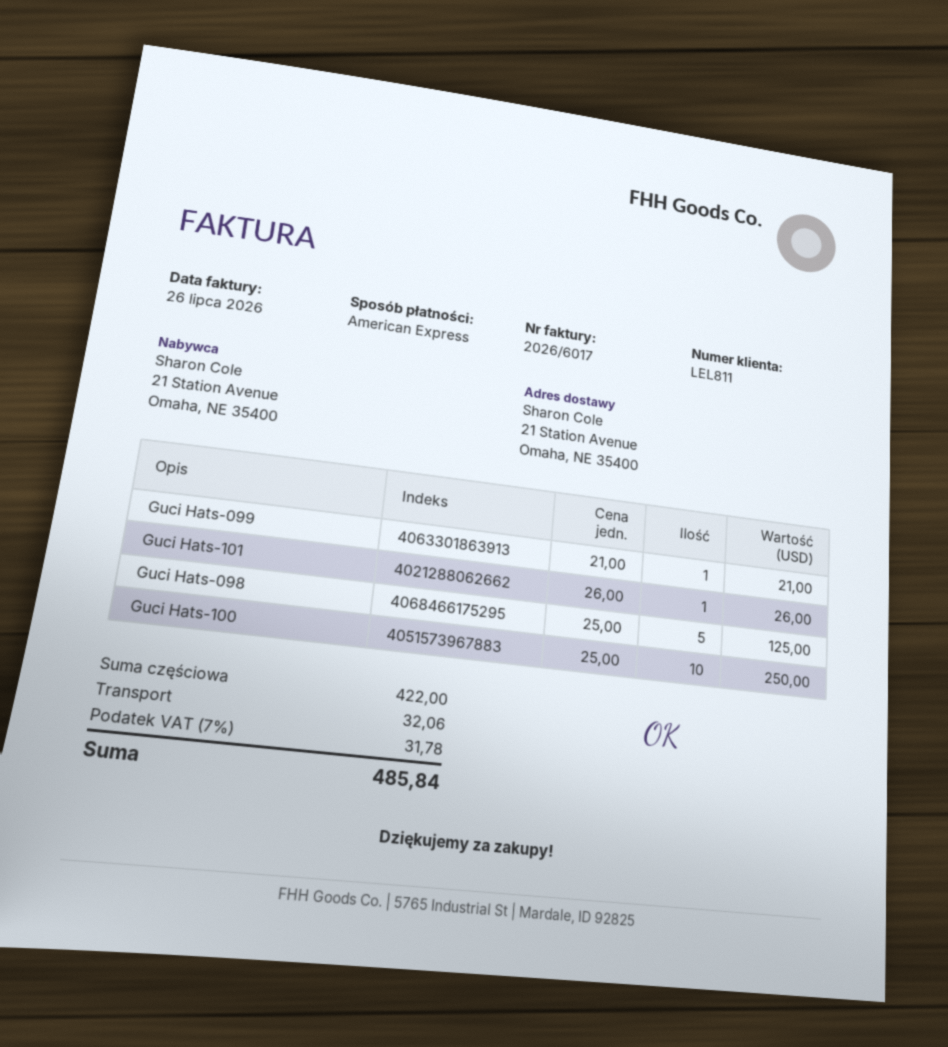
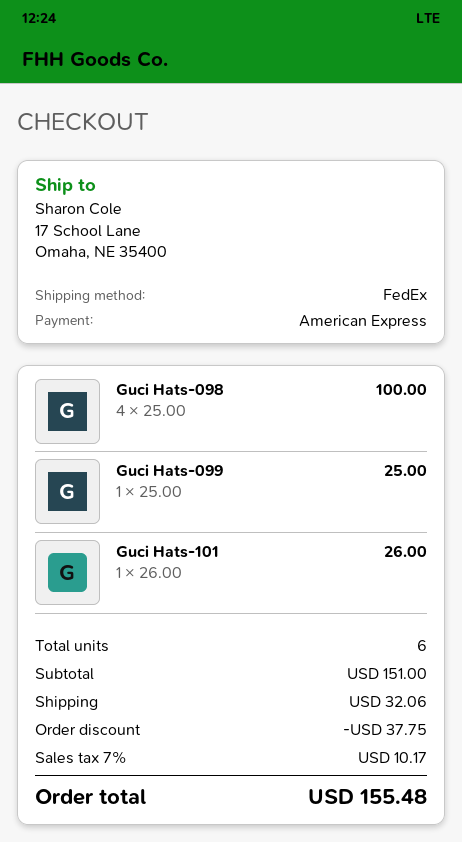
ship to: 21 Station Avenue, Omaha, NE 35400 -> 17 School Lane, Omaha, NE 35400
Guci Hats-099: 1 x 21.00 = 21.00 -> 1 x 25.00 = 25.00
Guci Hats-098: 5 x 25.00 = 125.00 -> 4 x 25.00 = 100.00
Guci Hats-100: 10 x 25.00 = 250.00 -> none
subtotal: 422.00 -> 151.00
discount: none -> 37.75
tax: 7% = 31.78 -> 7% = 10.17
total: 485.84 -> 155.48

